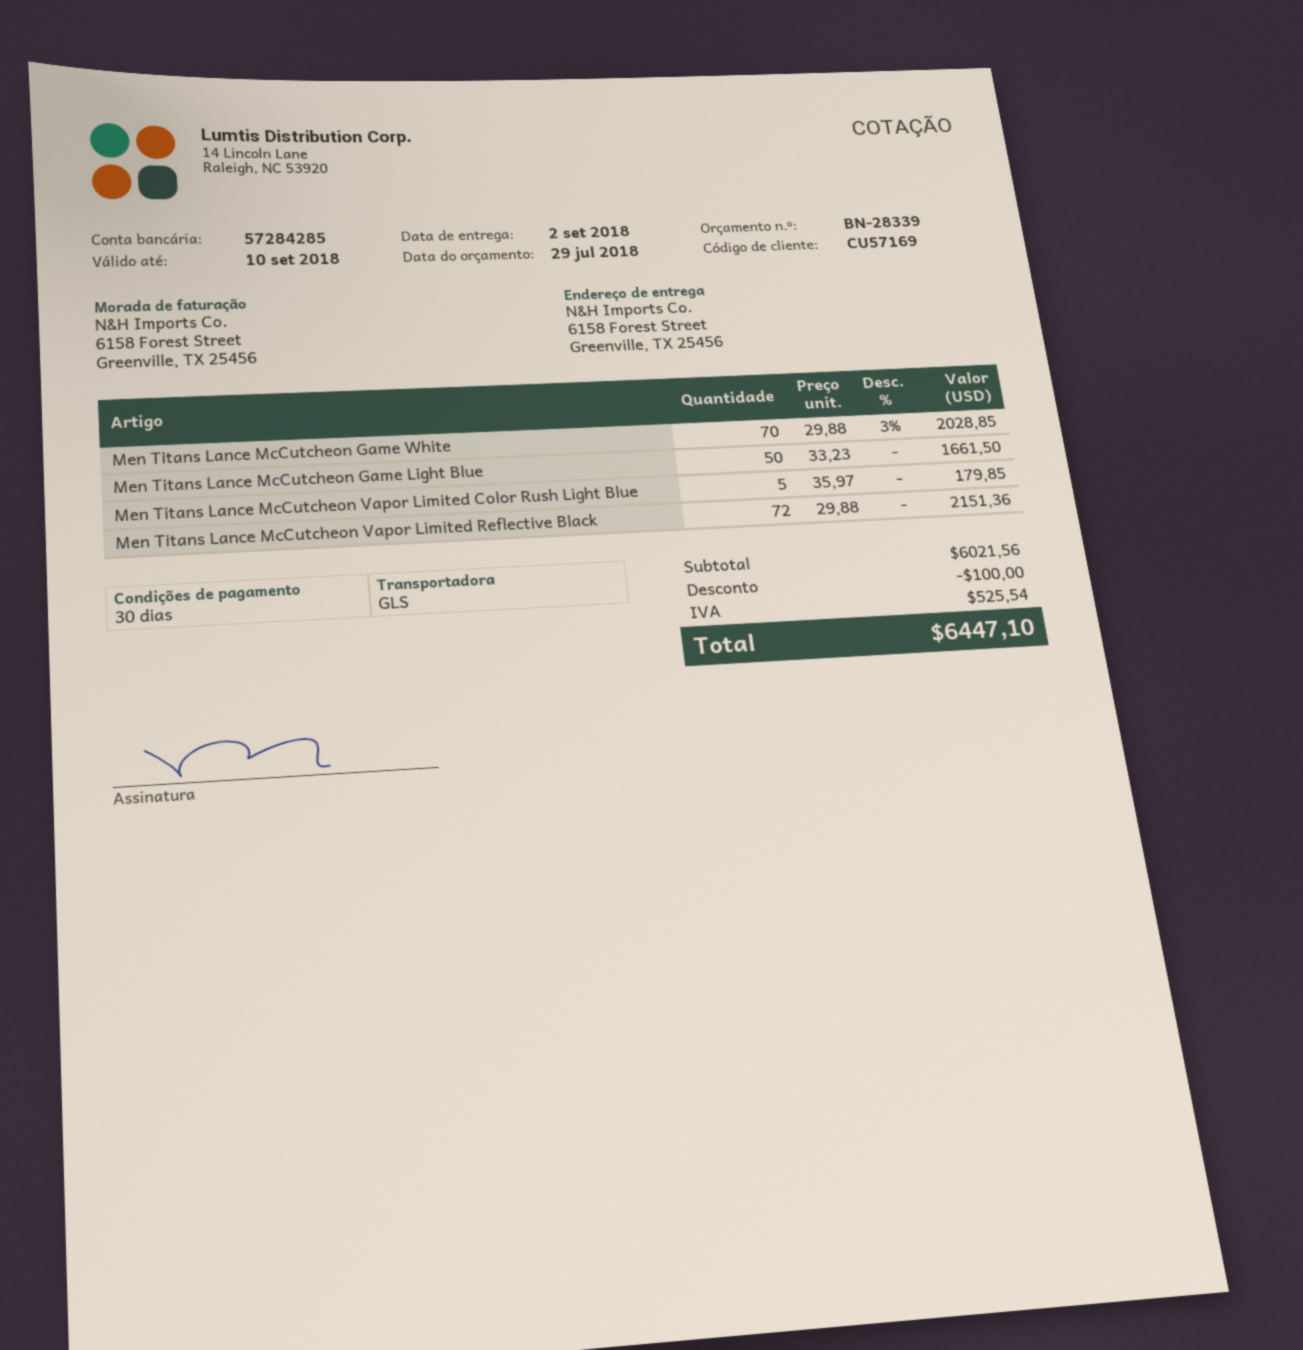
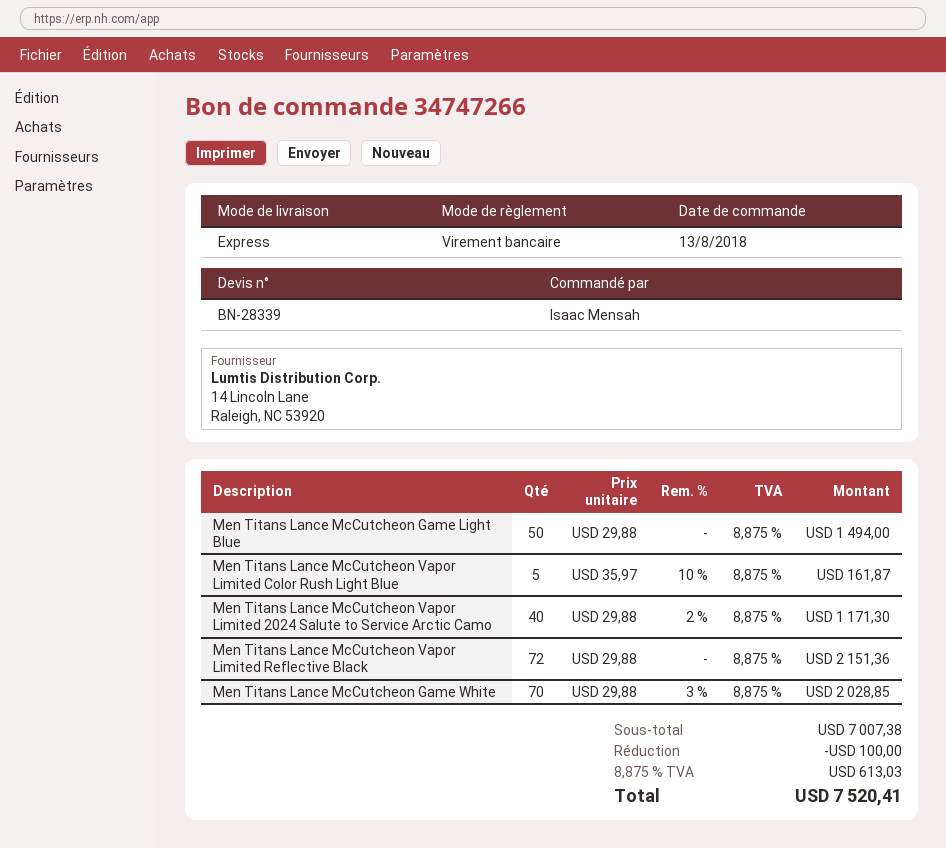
shipping method: GLS -> express
Men Titans Lance McCutcheon Game Light Blue: 50 x 33.23 = 1661.50 -> 50 x 29.88 = 1494.00
Men Titans Lance McCutcheon Vapor Limited Color Rush Light Blue: 5 x 35.97 = 179.85 -> 5 x 35.97 - 10% = 161.87
Men Titans Lance McCutcheon Vapor Limited 2024 Salute to Service Arctic Camo: none -> 40 x 29.88 - 2% = 1171.30
subtotal: 6021.56 -> 7007.38
tax: 525.54 -> 613.03
total: 6447.10 -> 7520.41

